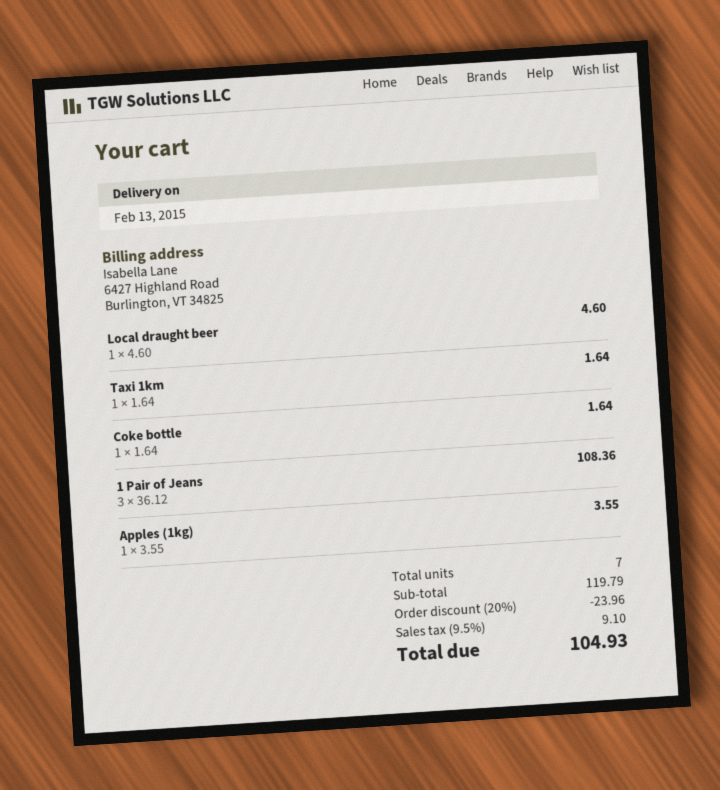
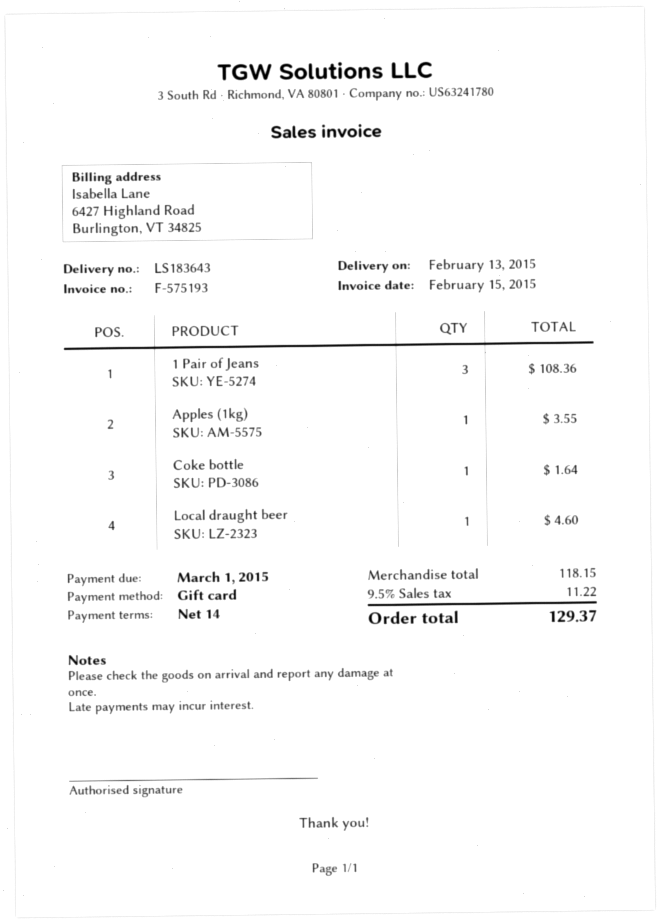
Taxi 1km: 1 for 1.64 -> none
subtotal: 119.79 -> 118.15
discount: 20% = 23.96 -> none
tax: 9.5% = 9.10 -> 9.5% = 11.22
total: 104.93 -> 129.37

